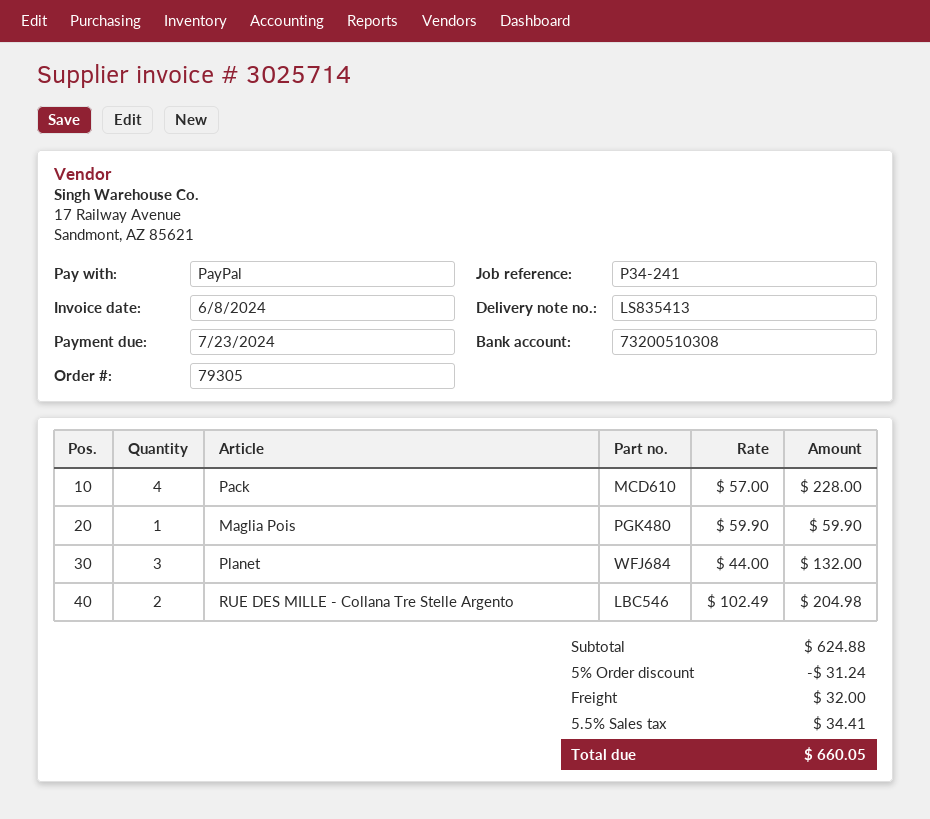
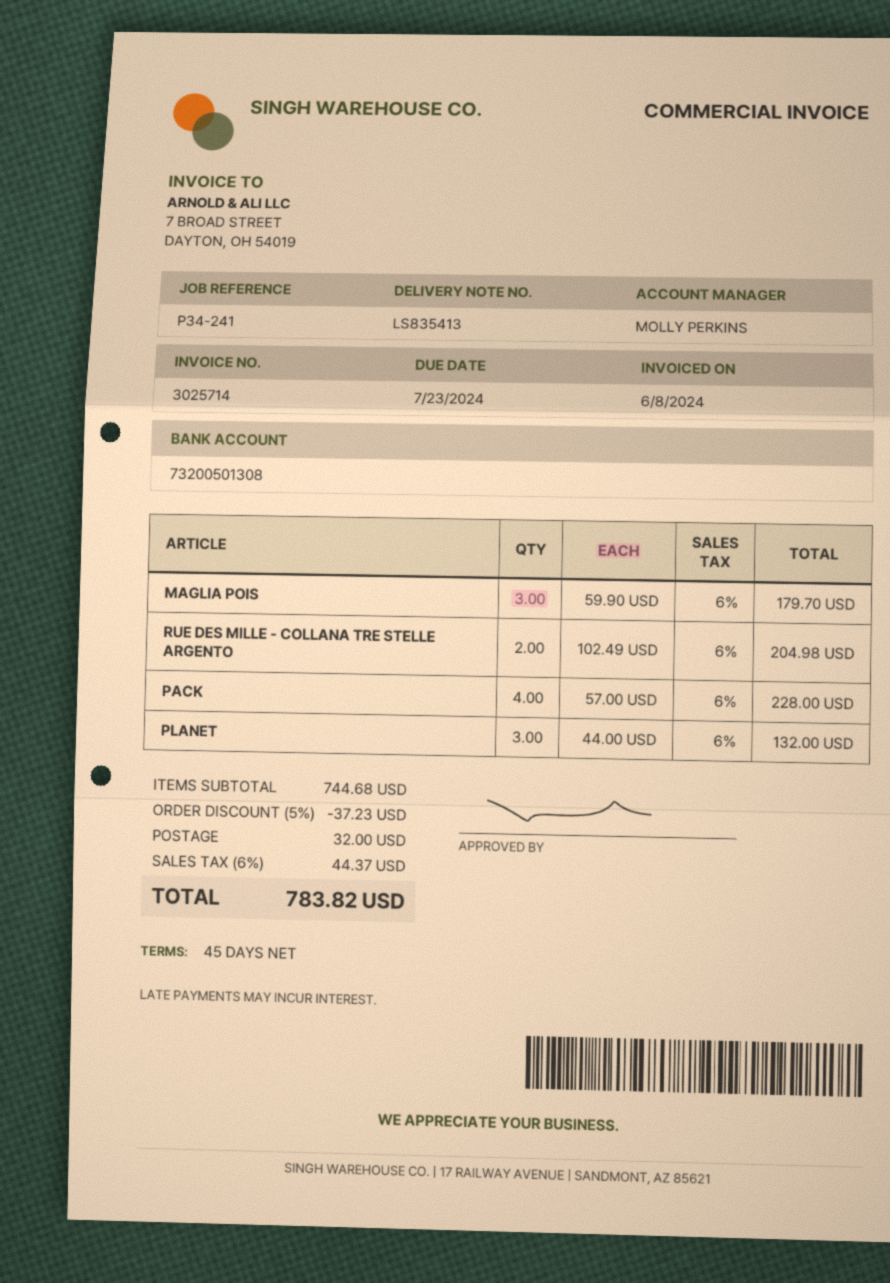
bank account: 73200510308 -> 73200501308
Maglia Pois: 1 x 59.90 = 59.90 -> 3 x 59.90 = 179.70
subtotal: 624.88 -> 744.68
discount: 5% = 31.24 -> 5% = 37.23
tax: 5.5% = 34.41 -> 6% = 44.37
total: 660.05 -> 783.82

